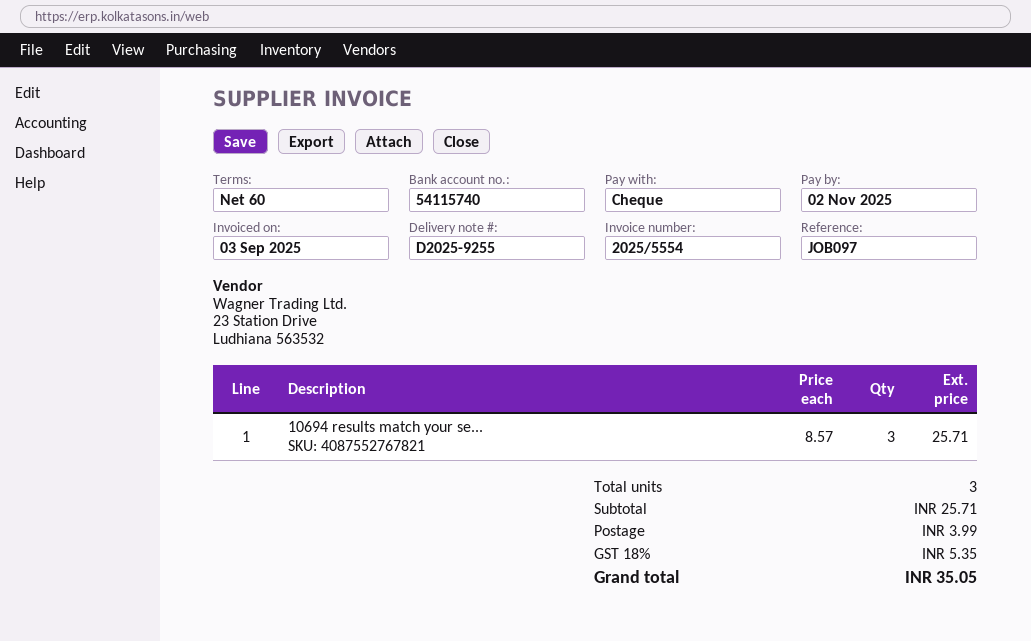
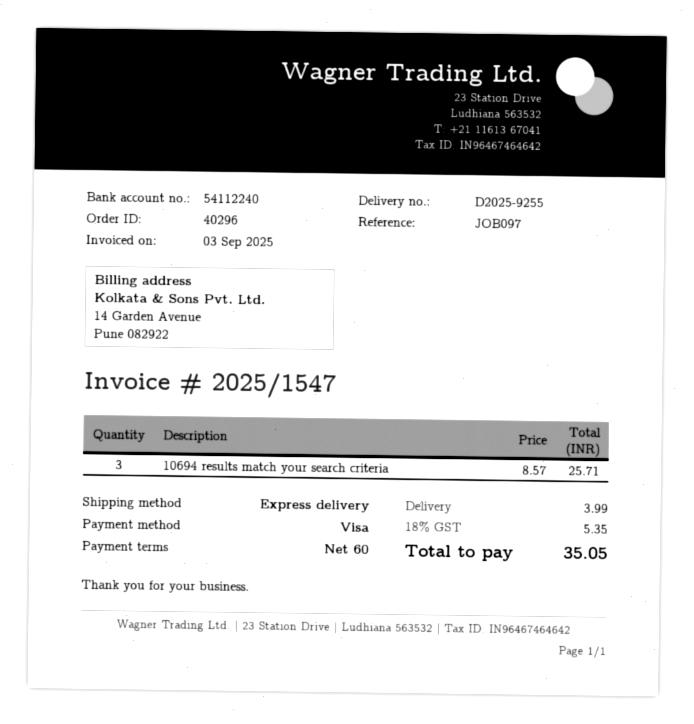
invoice number: 2025/5554 -> 2025/1547
payment method: cheque -> Visa
bank account: 54115740 -> 54112240

